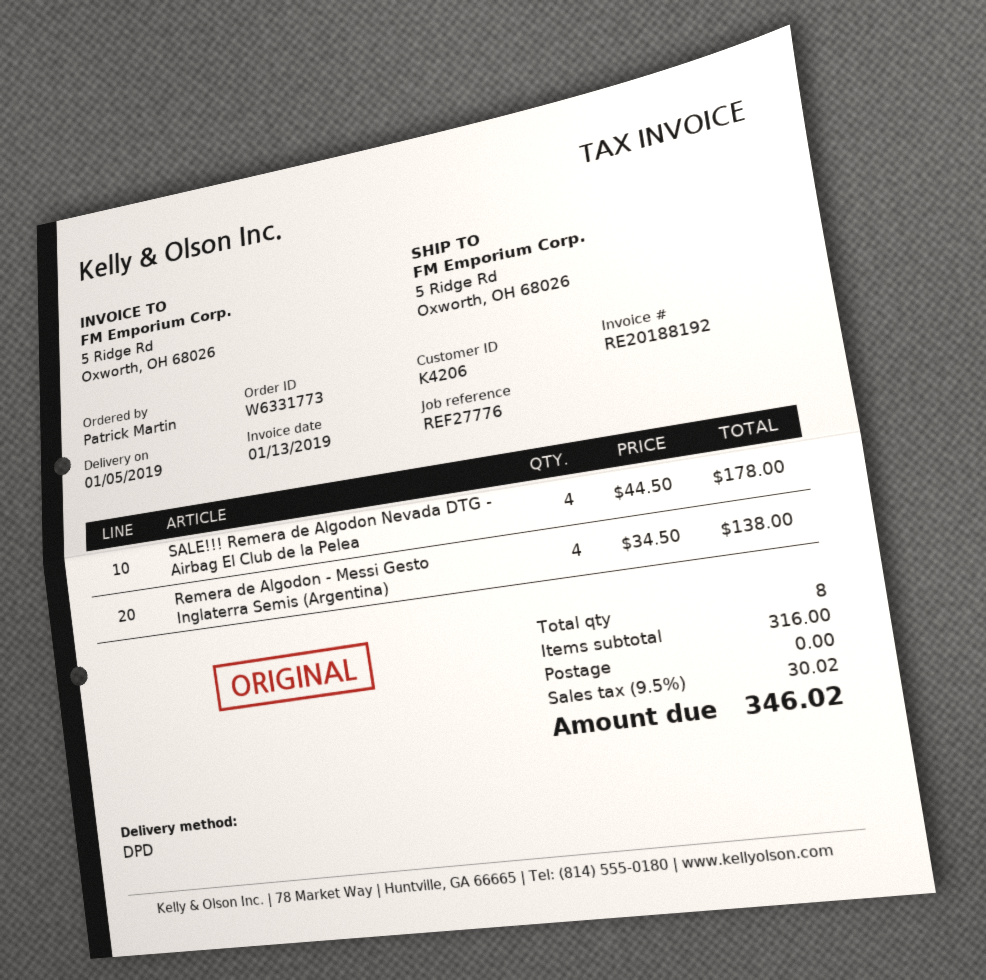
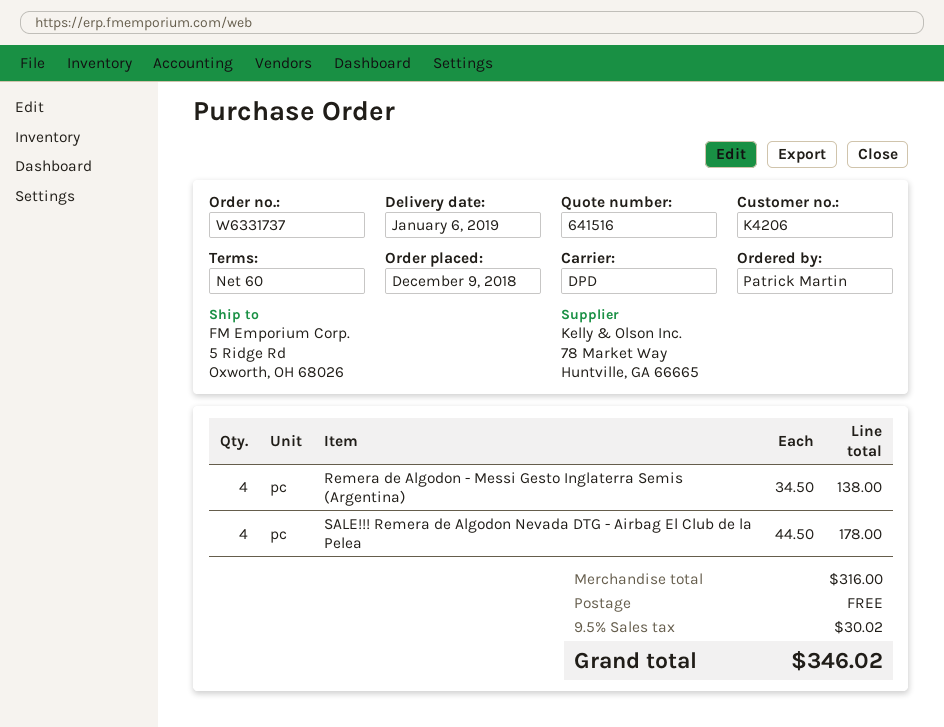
order number: W6331773 -> W6331737
delivery date: 2019-01-05 -> 2019-01-06

